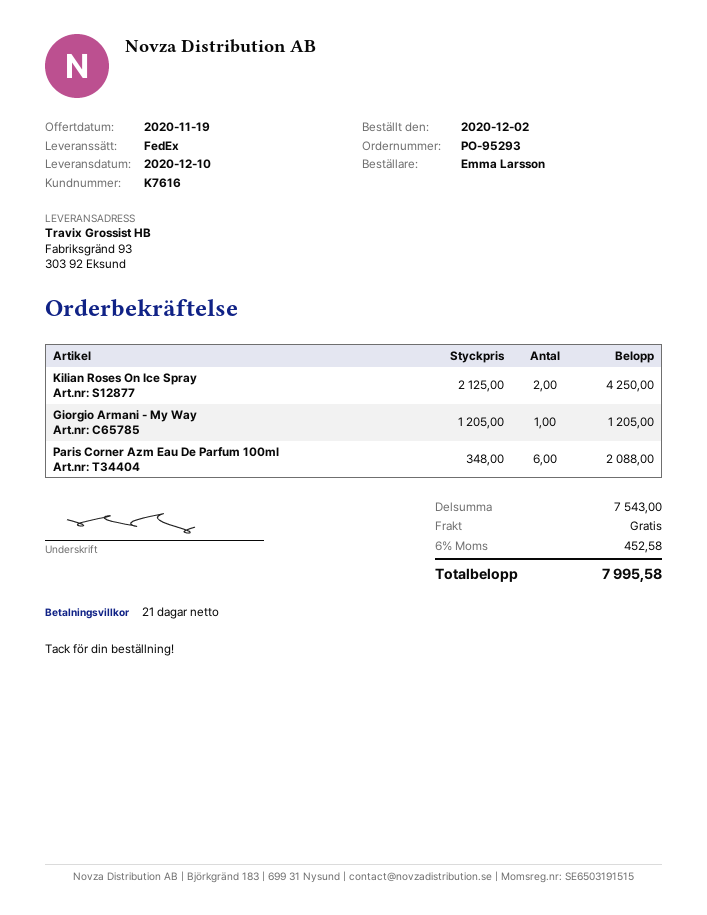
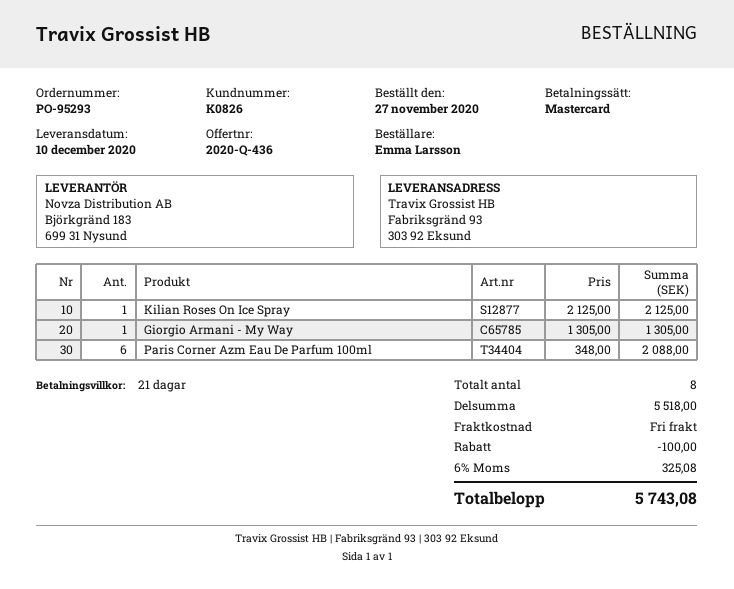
order date: 2020-12-02 -> 2020-11-27
customer number: K7616 -> K0826
Kilian Roses On Ice Spray: 2 x 2125.00 = 4250.00 -> 1 x 2125.00 = 2125.00
Giorgio Armani - My Way: 1 x 1205.00 = 1205.00 -> 1 x 1305.00 = 1305.00
subtotal: 7543.00 -> 5518.00
discount: none -> 100.00
tax: 6% = 452.58 -> 6% = 325.08
total: 7995.58 -> 5743.08

